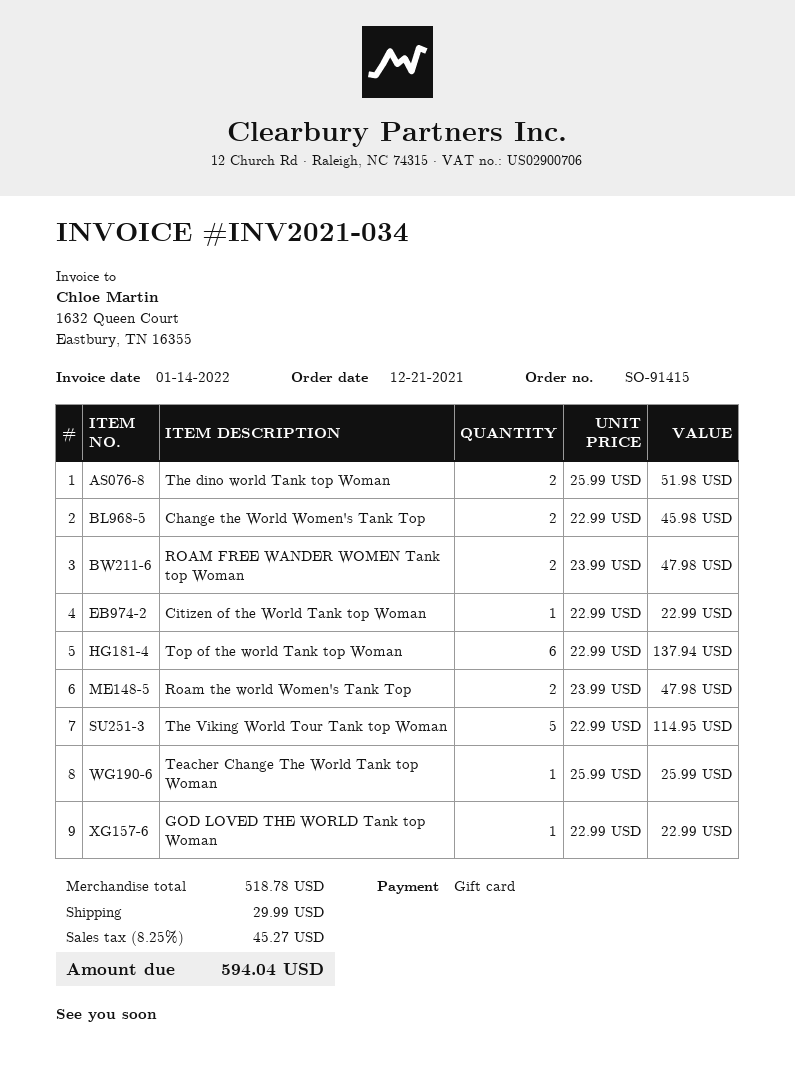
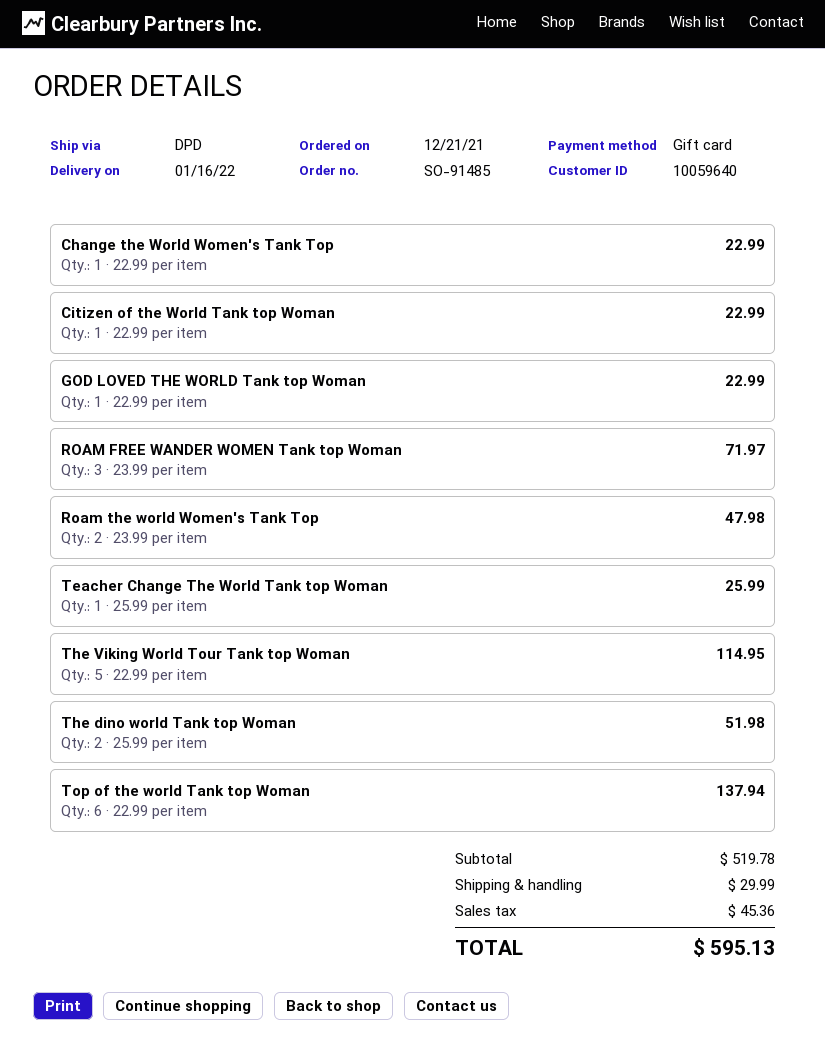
order number: SO-91415 -> SO-91485
Change the World Women's Tank Top: 2 x 22.99 = 45.98 -> 1 x 22.99 = 22.99
ROAM FREE WANDER WOMEN Tank top Woman: 2 x 23.99 = 47.98 -> 3 x 23.99 = 71.97
subtotal: 518.78 -> 519.78
tax: 45.27 -> 45.36
total: 594.04 -> 595.13

